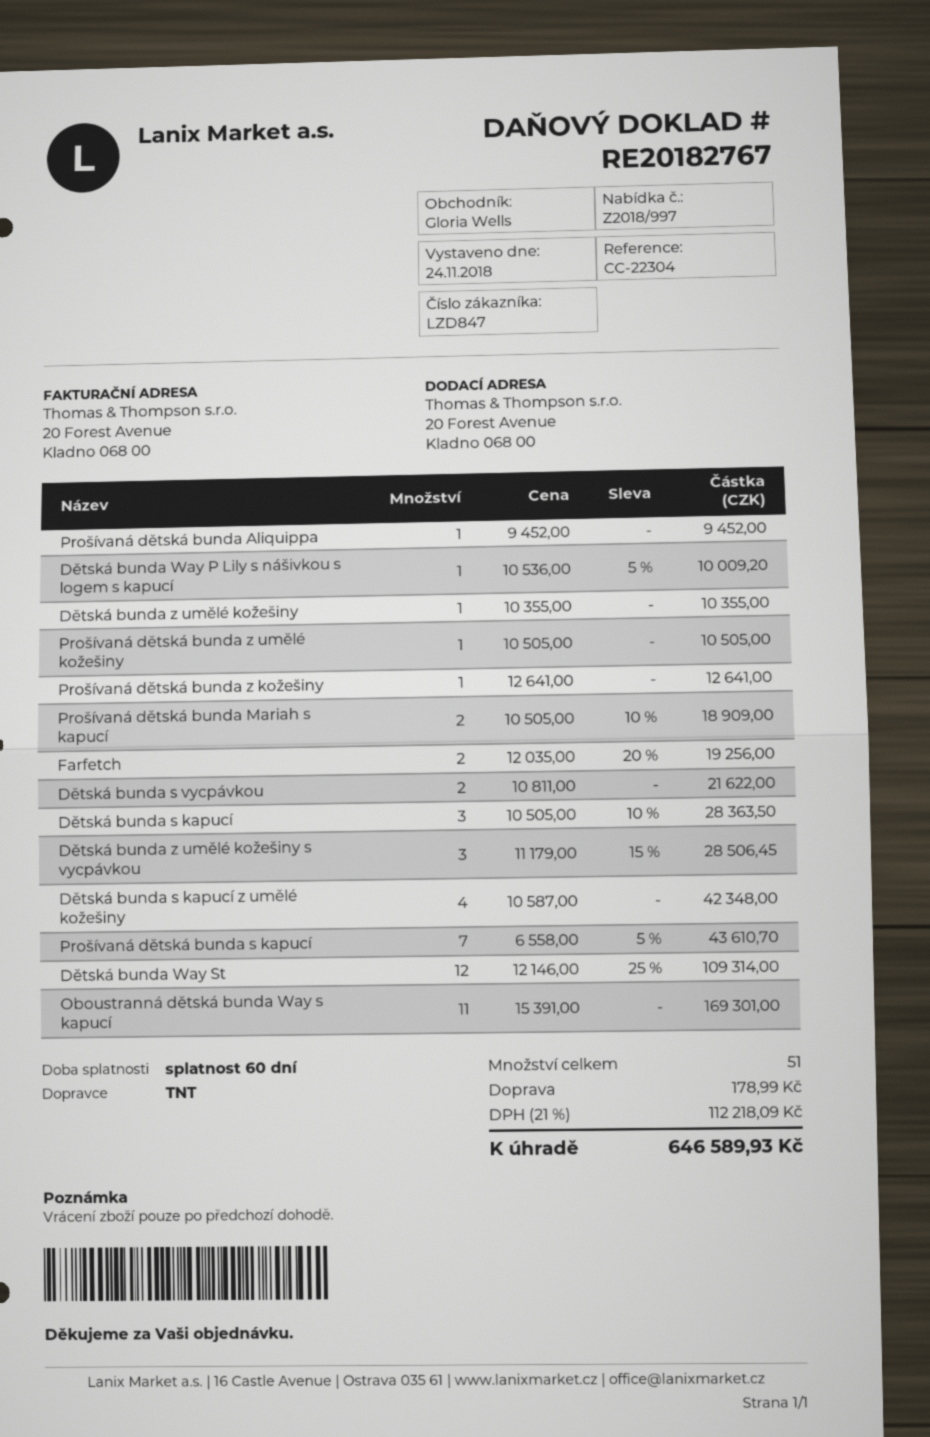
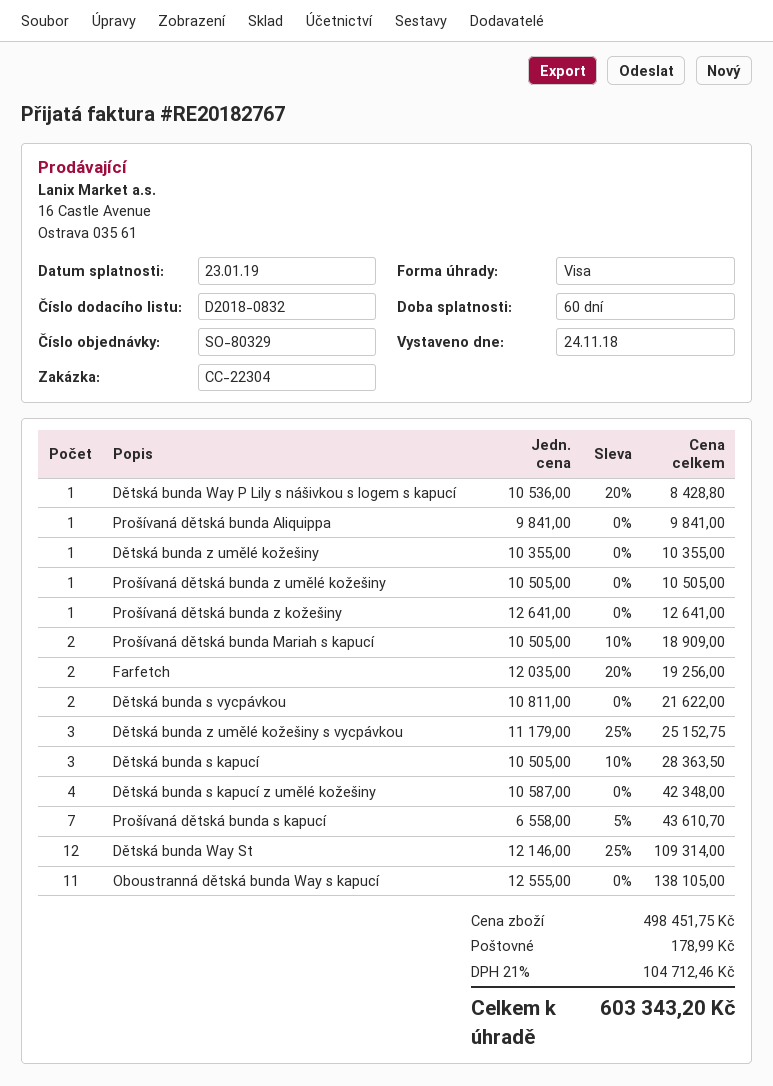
Prošívaná dětská bunda Aliquippa: 1 x 9452.00 = 9452.00 -> 1 x 9841.00 = 9841.00
Dětská bunda Way P Lily s nášivkou s logem s kapucí: 1 x 10536.00 - 5% = 10009.20 -> 1 x 10536.00 - 20% = 8428.80
Dětská bunda z umělé kožešiny s vycpávkou: 3 x 11179.00 - 15% = 28506.45 -> 3 x 11179.00 - 25% = 25152.75
Oboustranná dětská bunda Way s kapucí: 11 x 15391.00 = 169301.00 -> 11 x 12555.00 = 138105.00
tax: 21% = 112218.09 -> 21% = 104712.46
total: 646589.93 -> 603343.20

